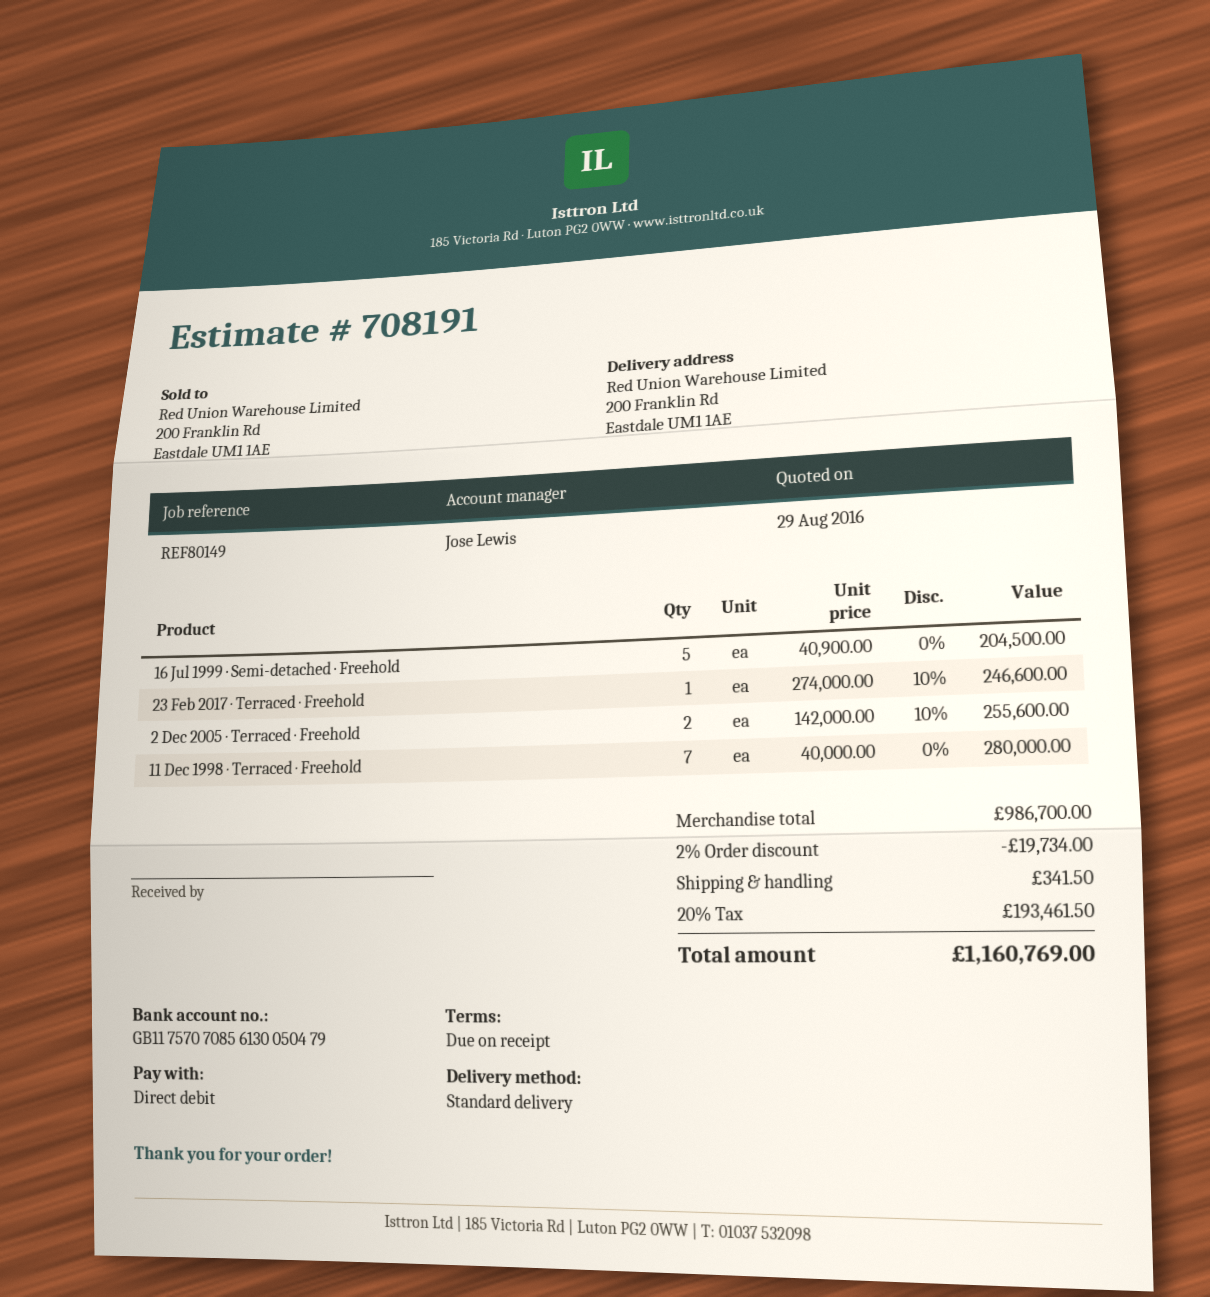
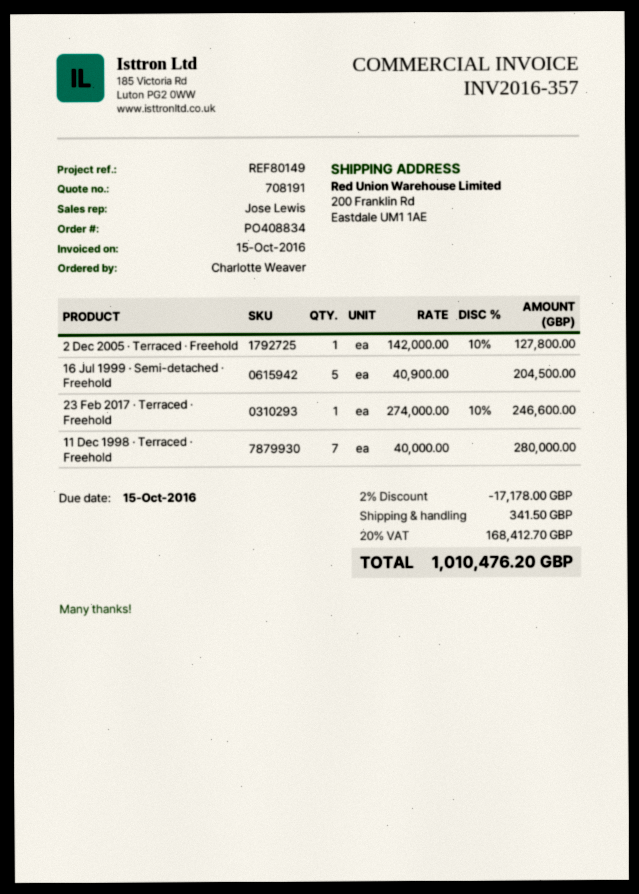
2 Dec 2005 · Terraced · Freehold: 2 x 142000.00 - 10% = 255600.00 -> 1 x 142000.00 - 10% = 127800.00
discount: 2% = 19734.00 -> 2% = 17178.00
tax: 20% = 193461.50 -> 20% = 168412.70
total: 1160769.00 -> 1010476.20

